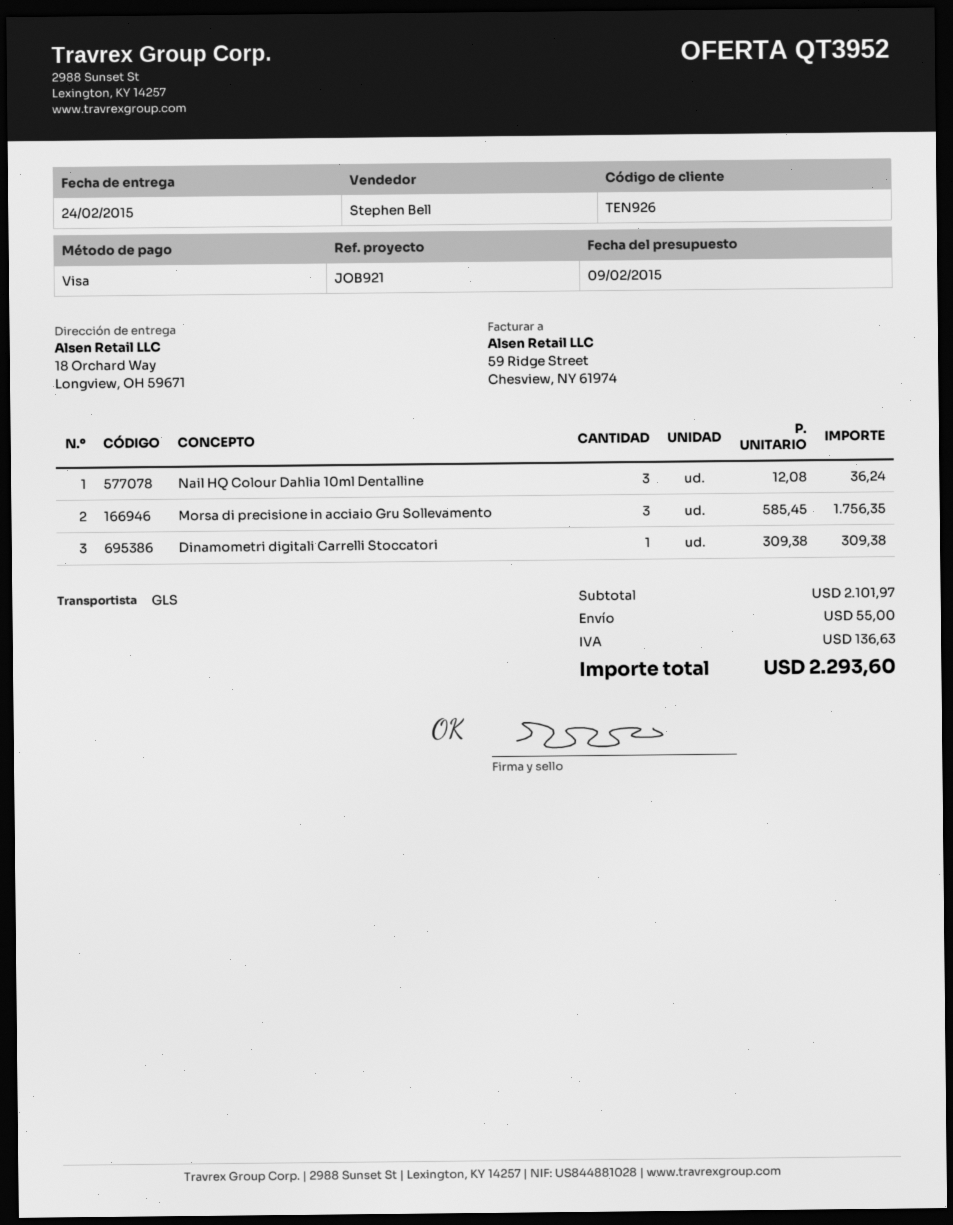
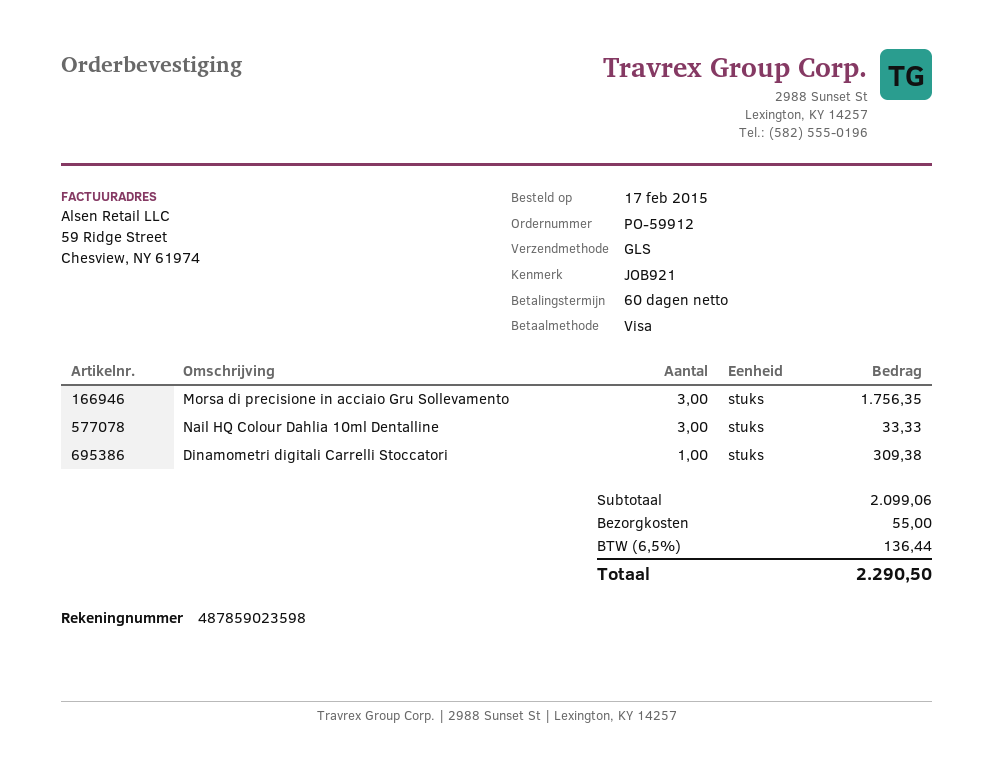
Nail HQ Colour Dahlia 10ml Dentalline: 3 for 36.24 -> 3 for 33.33
subtotal: 2101.97 -> 2099.06
tax: 136.63 -> 136.44
total: 2293.60 -> 2290.50

